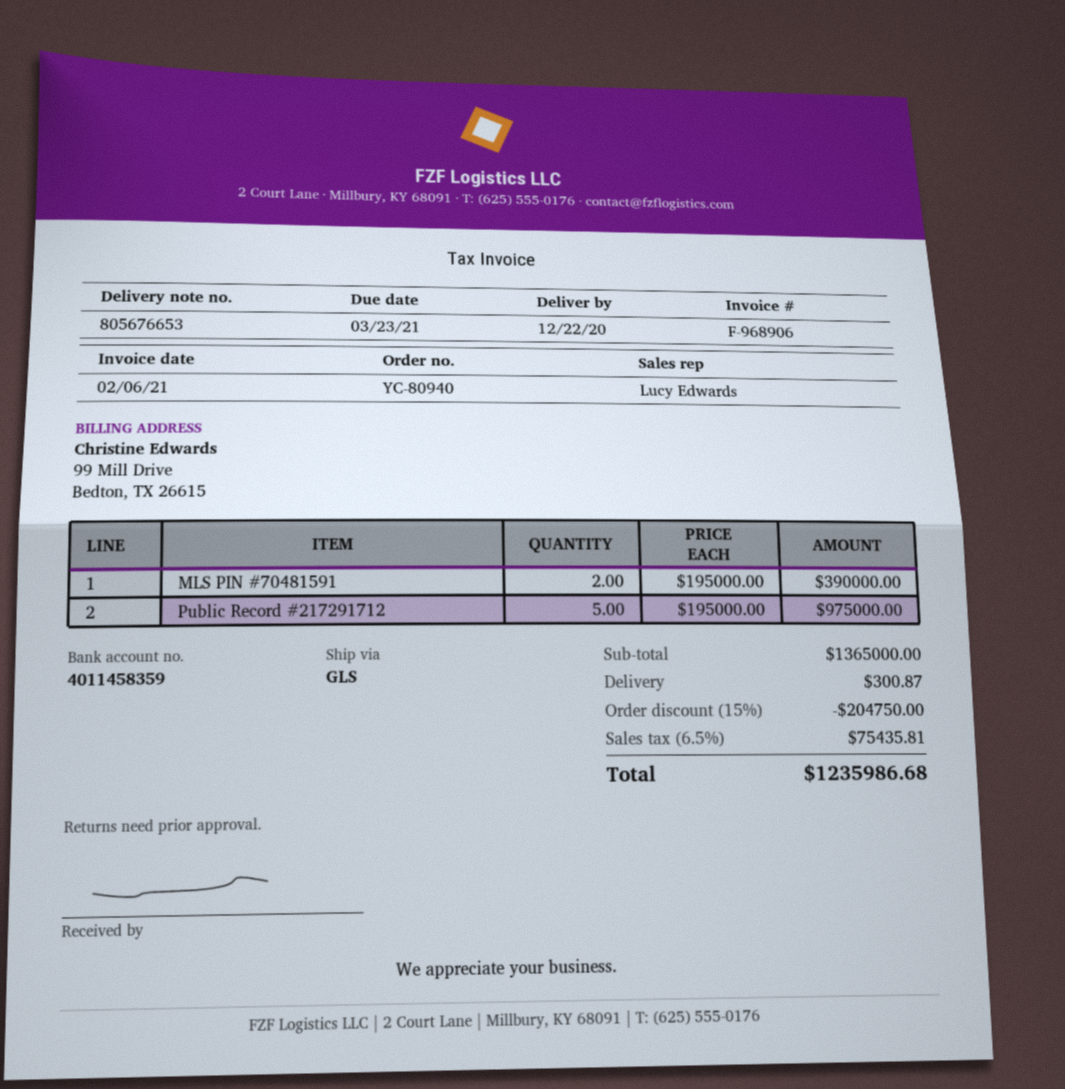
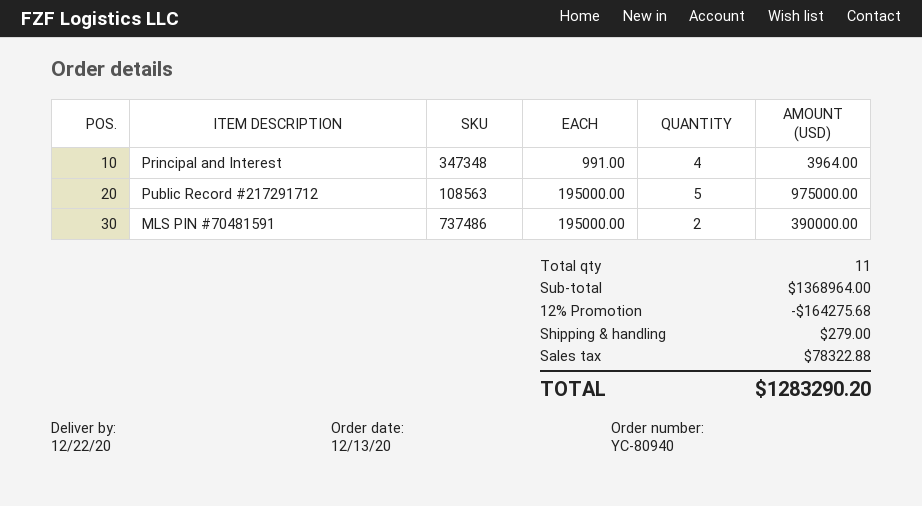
Principal and Interest: none -> 4 x 991.00 = 3964.00
subtotal: 1365000.00 -> 1368964.00
discount: 15% = 204750.00 -> 12% = 164275.68
shipping: 300.87 -> 279.00
tax: 75435.81 -> 78322.88
total: 1235986.68 -> 1283290.20

